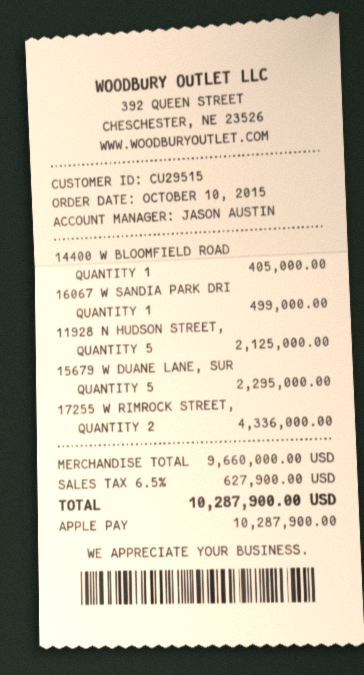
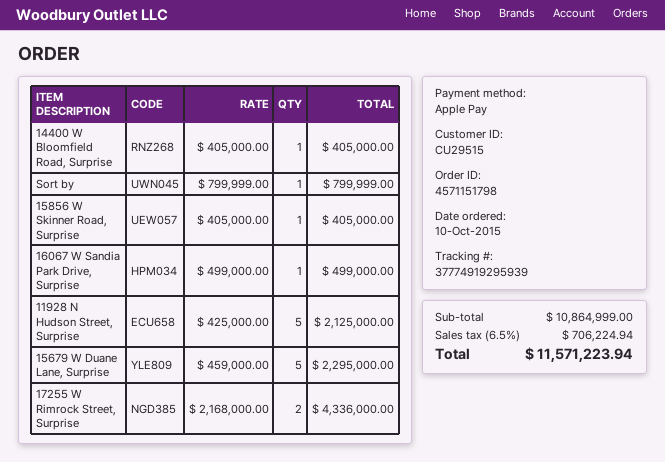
Sort by: none -> 1 for 799999.00
15856 W Skinner Road, Surprise: none -> 1 for 405000.00
subtotal: 9660000.00 -> 10864999.00
tax: 6.5% = 627900.00 -> 6.5% = 706224.94
total: 10287900.00 -> 11571223.94

